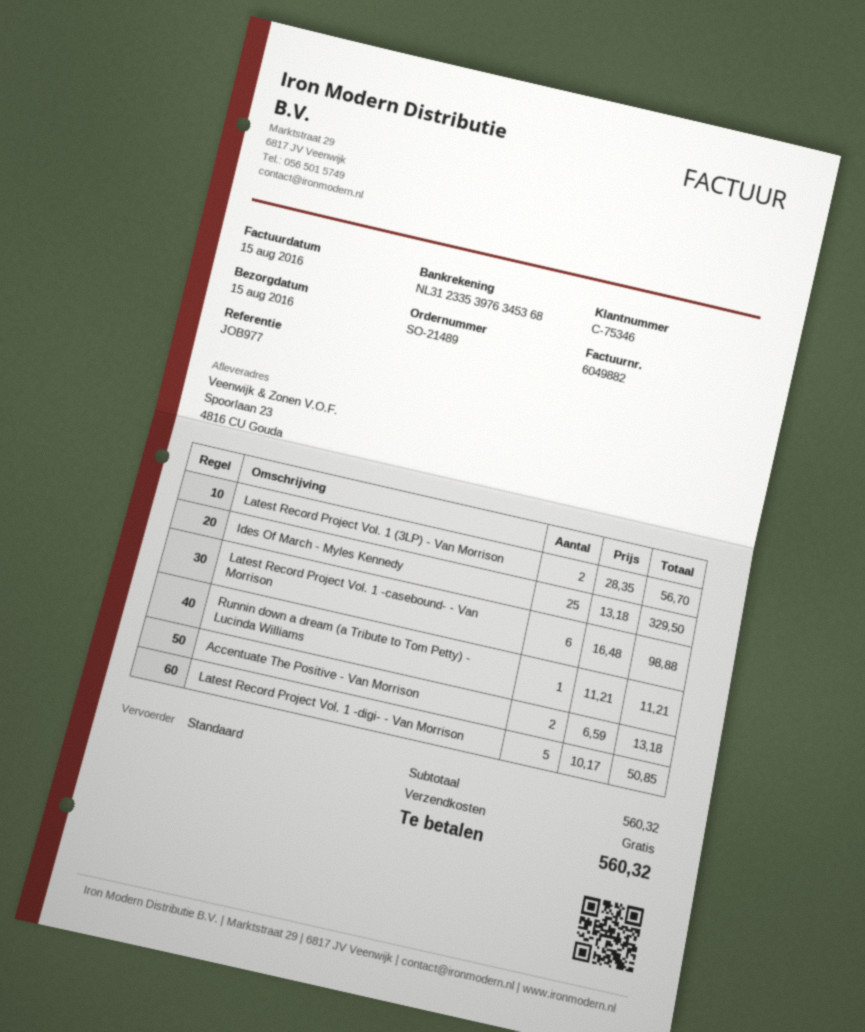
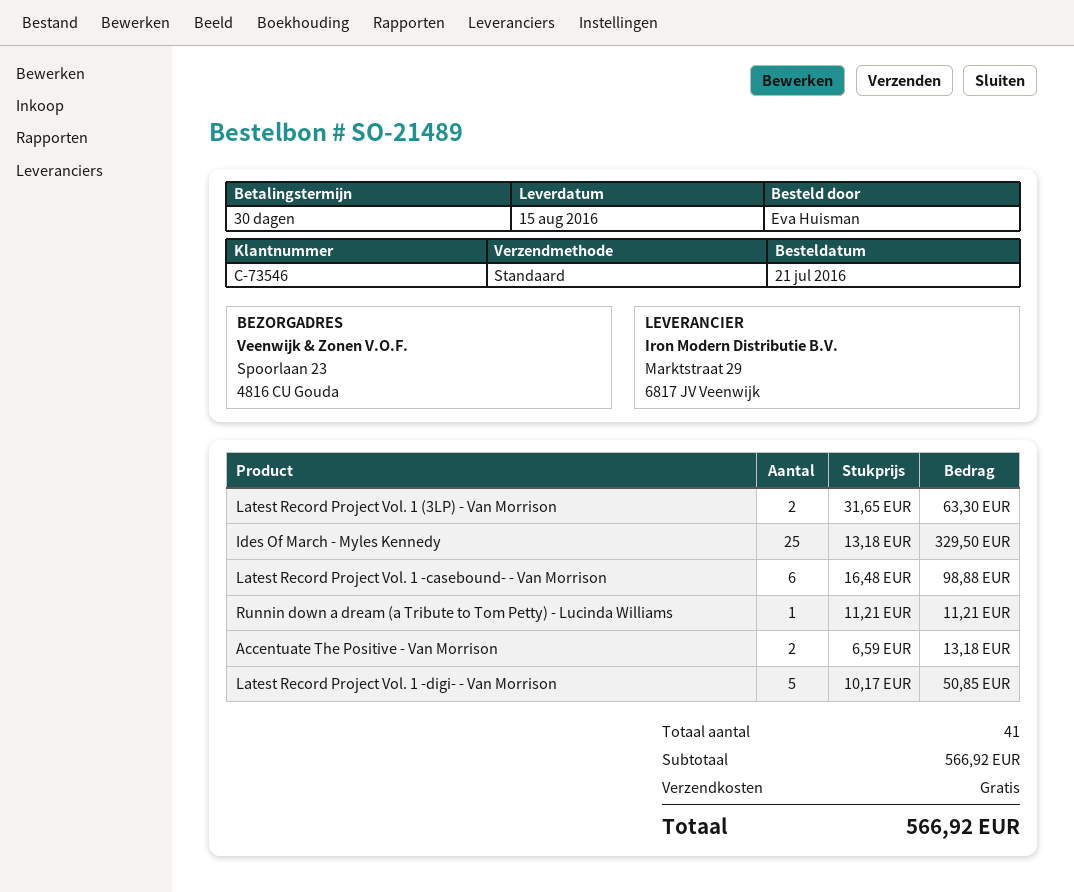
customer number: C-75346 -> C-73546
Latest Record Project Vol. 1 (3LP) - Van Morrison: 2 x 28.35 = 56.70 -> 2 x 31.65 = 63.30
subtotal: 560.32 -> 566.92
total: 560.32 -> 566.92

